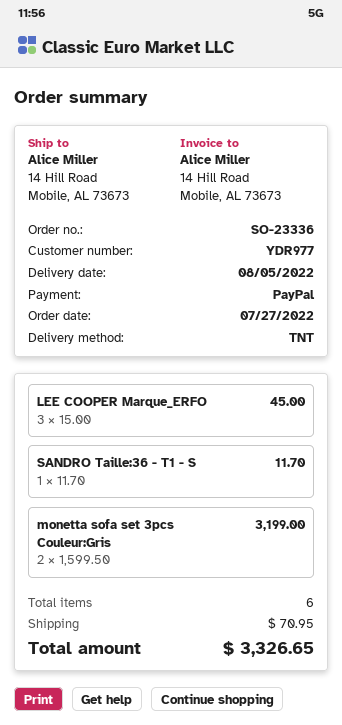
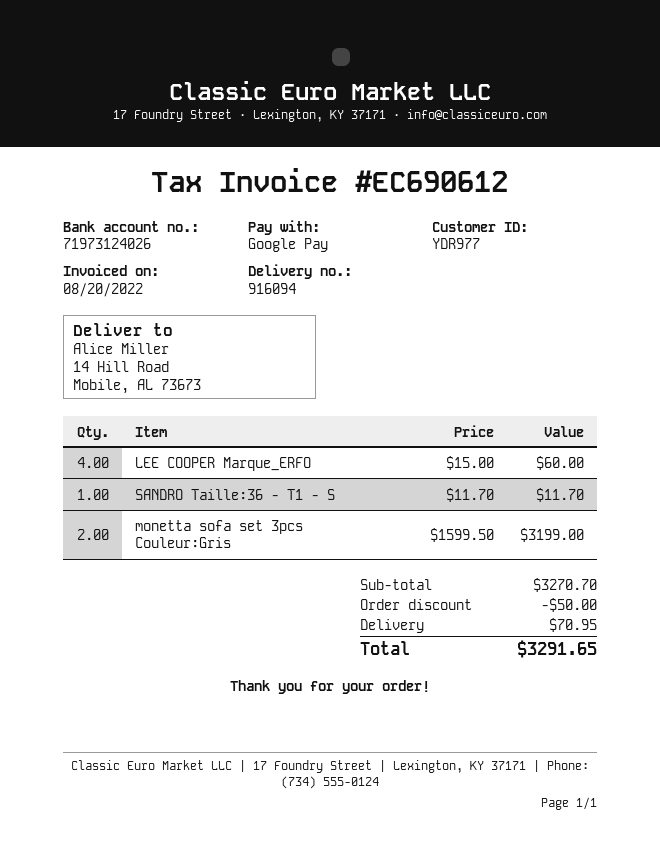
payment method: PayPal -> Google Pay
LEE COOPER Marque_ERFO: 3 x 15.00 = 45.00 -> 4 x 15.00 = 60.00
discount: none -> 50.00
total: 3326.65 -> 3291.65

